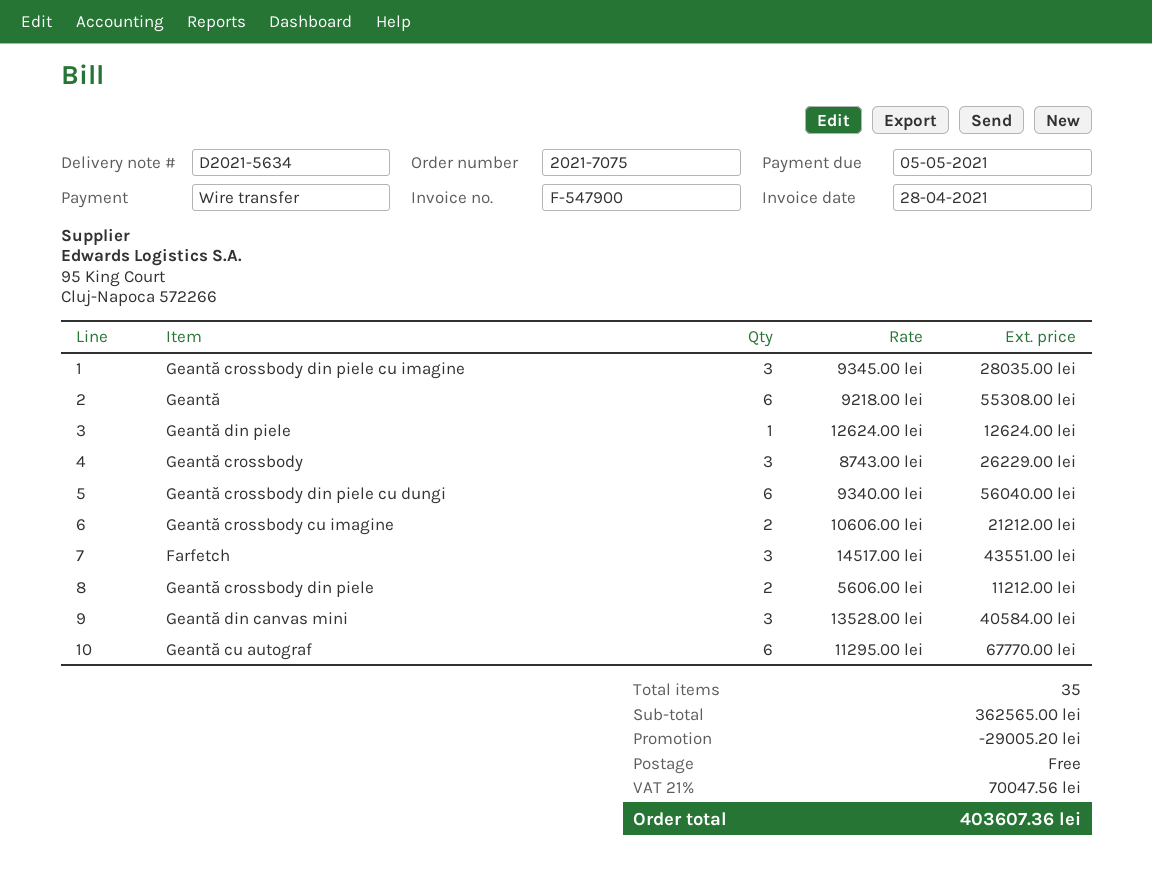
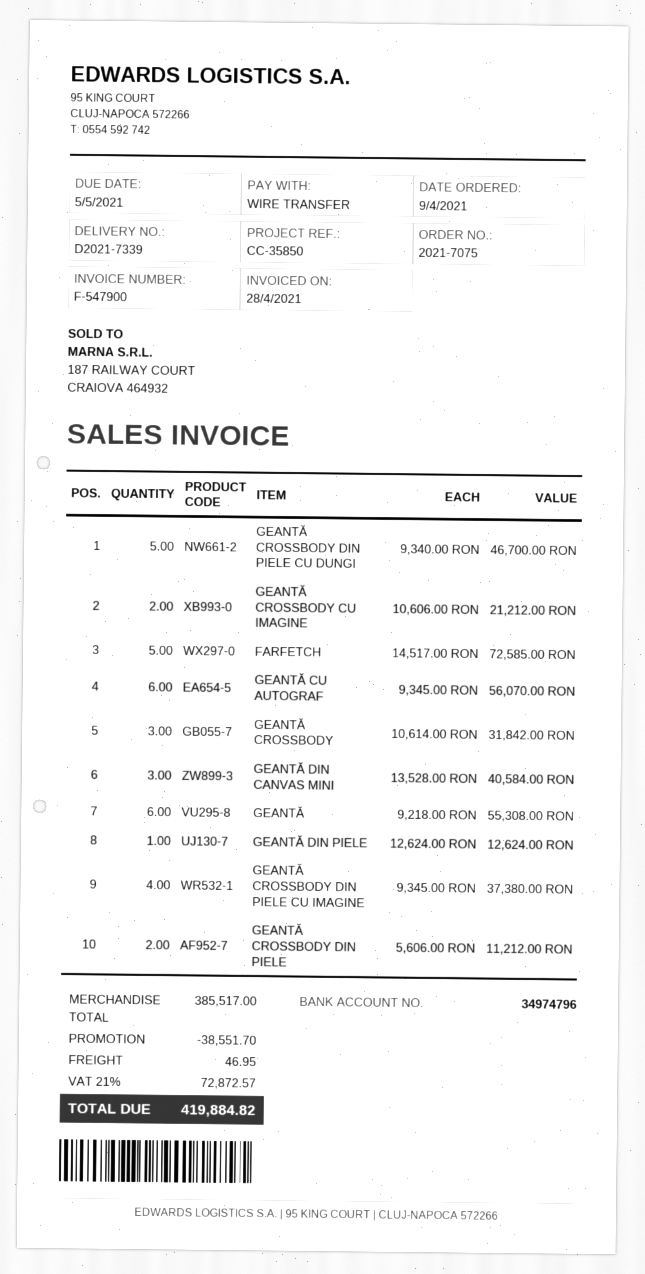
delivery note number: D2021-5634 -> D2021-7339
Geantă crossbody din piele cu imagine: 3 x 9345.00 = 28035.00 -> 4 x 9345.00 = 37380.00
Geantă crossbody: 3 x 8743.00 = 26229.00 -> 3 x 10614.00 = 31842.00
Geantă crossbody din piele cu dungi: 6 x 9340.00 = 56040.00 -> 5 x 9340.00 = 46700.00
Farfetch: 3 x 14517.00 = 43551.00 -> 5 x 14517.00 = 72585.00
Geantă cu autograf: 6 x 11295.00 = 67770.00 -> 6 x 9345.00 = 56070.00
subtotal: 362565.00 -> 385517.00
discount: 29005.20 -> 38551.70
shipping: 0.00 -> 46.95
tax: 21% = 70047.56 -> 21% = 72872.57
total: 403607.36 -> 419884.82

